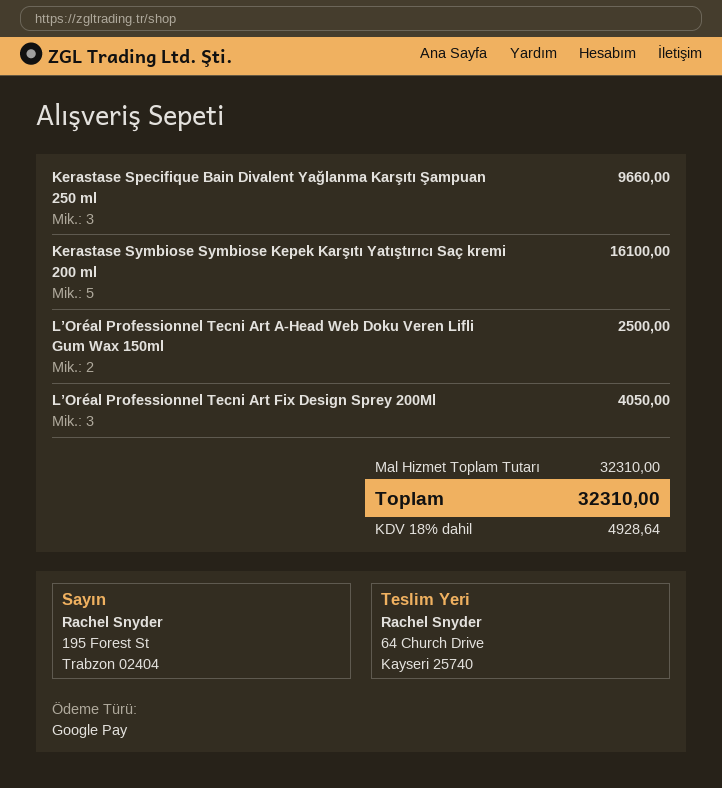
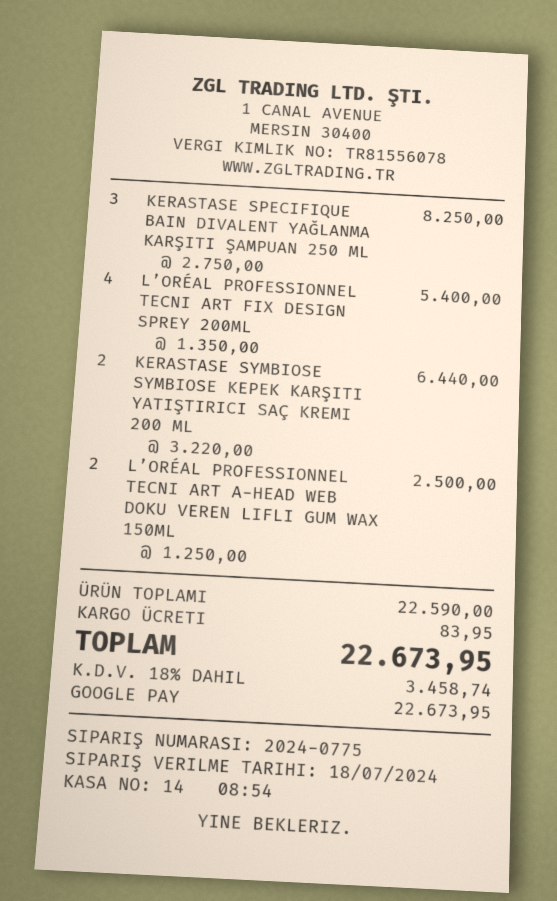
Kerastase Specifique Bain Divalent Yağlanma Karşıtı Şampuan 250 ml: 3 for 9660.00 -> 3 for 8250.00
Kerastase Symbiose Symbiose Kepek Karşıtı Yatıştırıcı Saç kremi 200 ml: 5 for 16100.00 -> 2 for 6440.00
L’Oréal Professionnel Tecni Art Fix Design Sprey 200Ml: 3 for 4050.00 -> 4 for 5400.00
subtotal: 32310.00 -> 22590.00
shipping: none -> 83.95
tax: 18% = 4928.64 -> 18% = 3458.74
total: 32310.00 -> 22673.95

